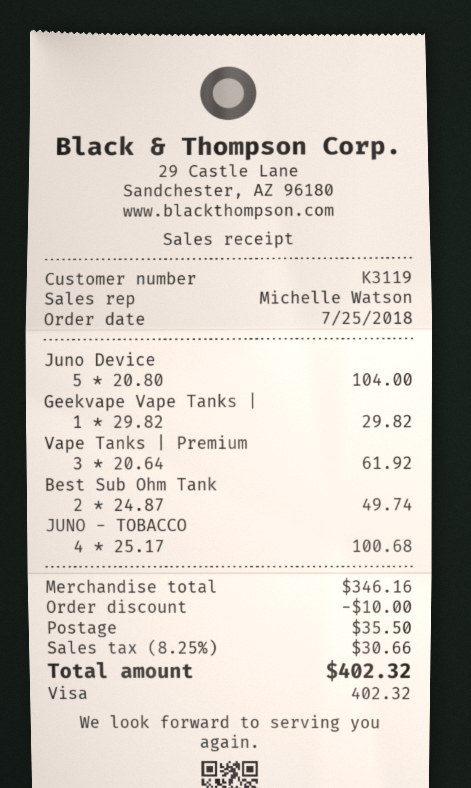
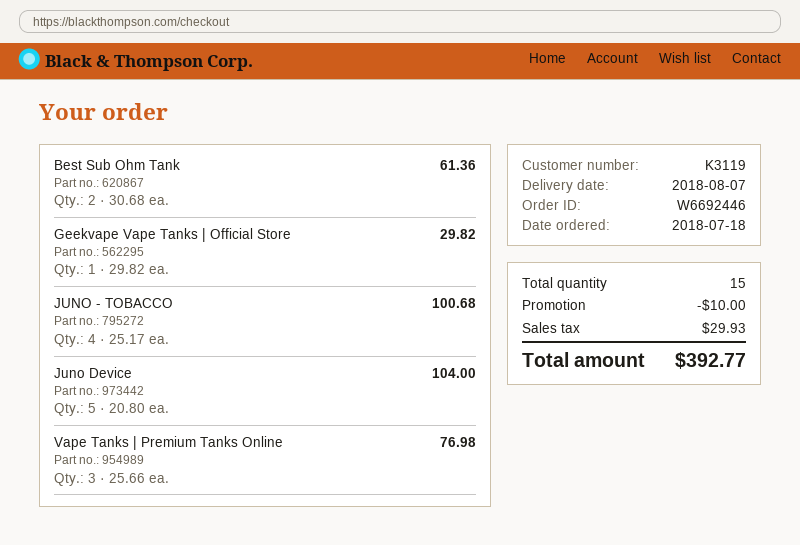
order date: 2018-07-25 -> 2018-07-18
Vape Tanks | Premium: 3 x 20.64 = 61.92 -> 3 x 25.66 = 76.98
Best Sub Ohm Tank: 2 x 24.87 = 49.74 -> 2 x 30.68 = 61.36
shipping: 35.50 -> none
tax: 30.66 -> 29.93
total: 402.32 -> 392.77

